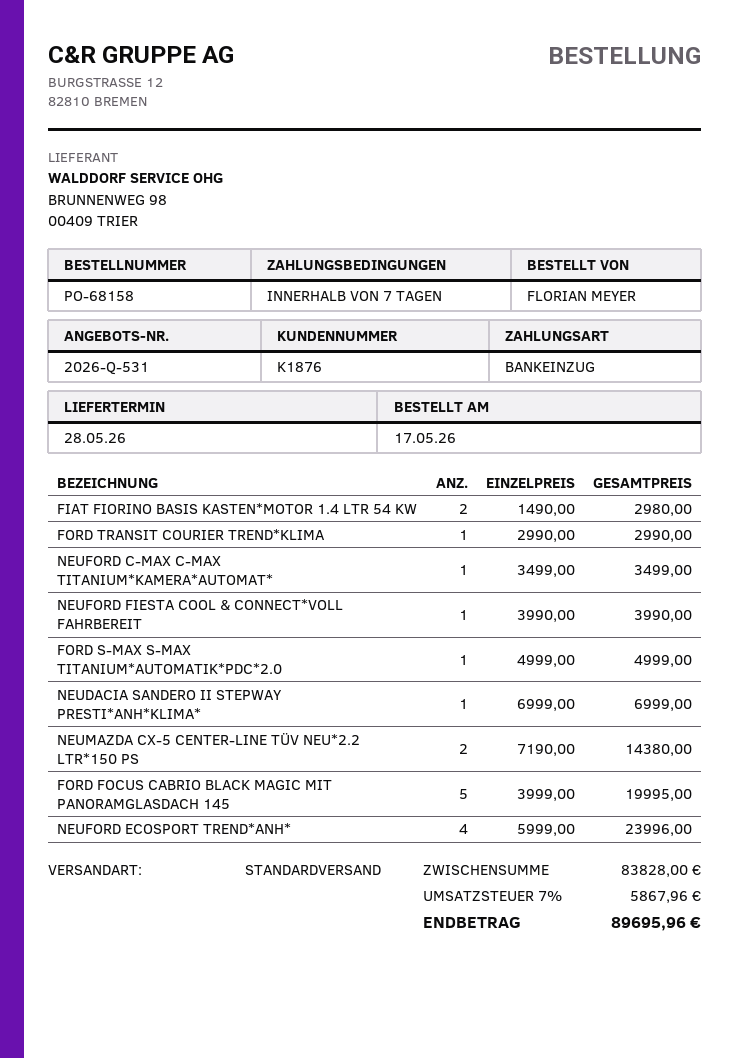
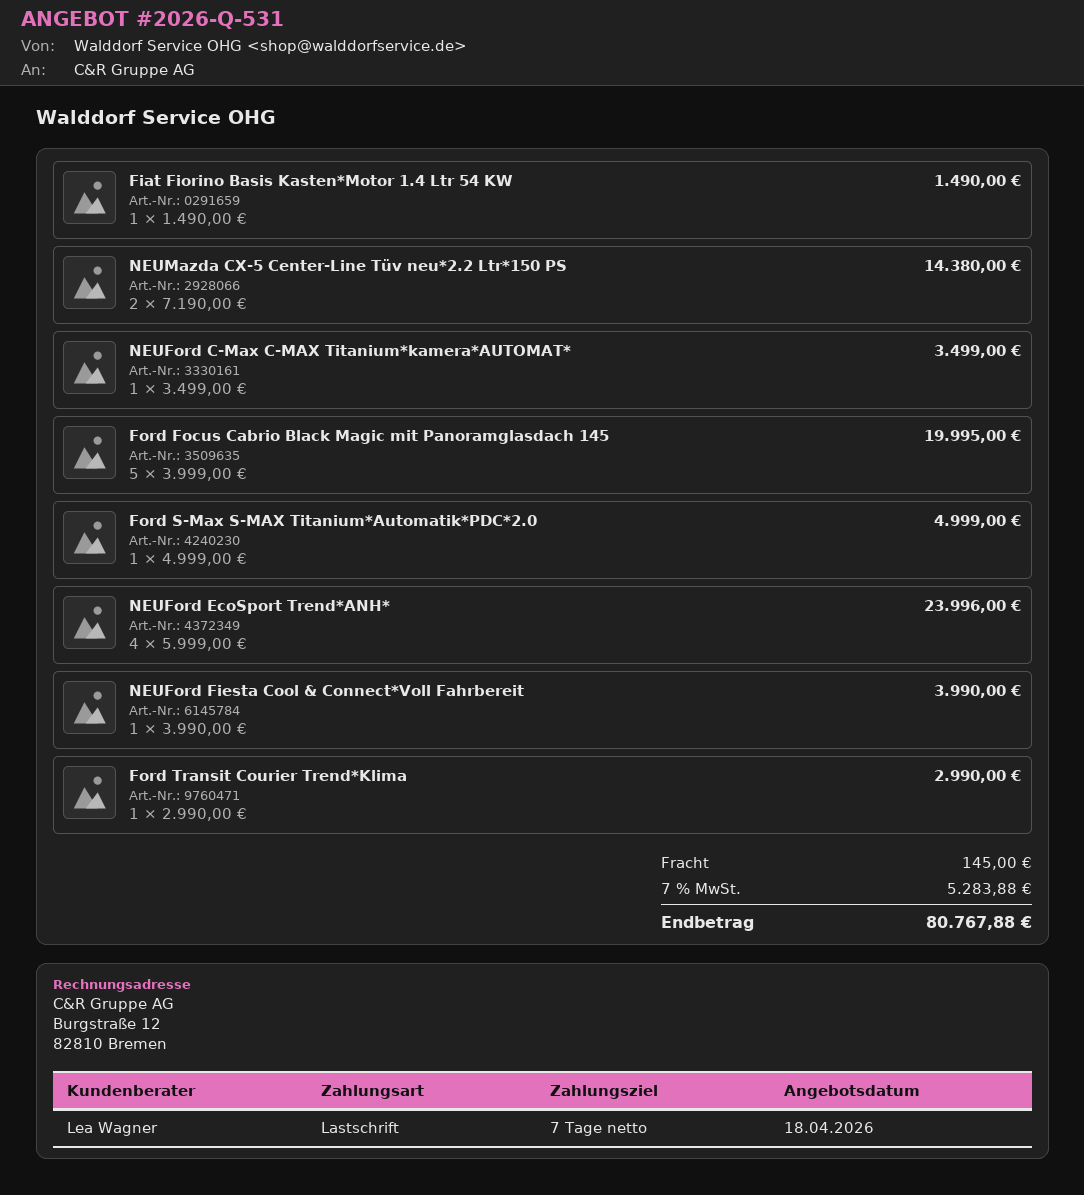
FIAT FIORINO BASIS KASTEN*MOTOR 1.4 LTR 54 KW: 2 x 1490.00 = 2980.00 -> 1 x 1490.00 = 1490.00
NEUDACIA SANDERO II STEPWAY PRESTI*ANH*KLIMA*: 1 x 6999.00 = 6999.00 -> none
shipping: none -> 145.00
tax: 7% = 5867.96 -> 7% = 5283.88
total: 89695.96 -> 80767.88

